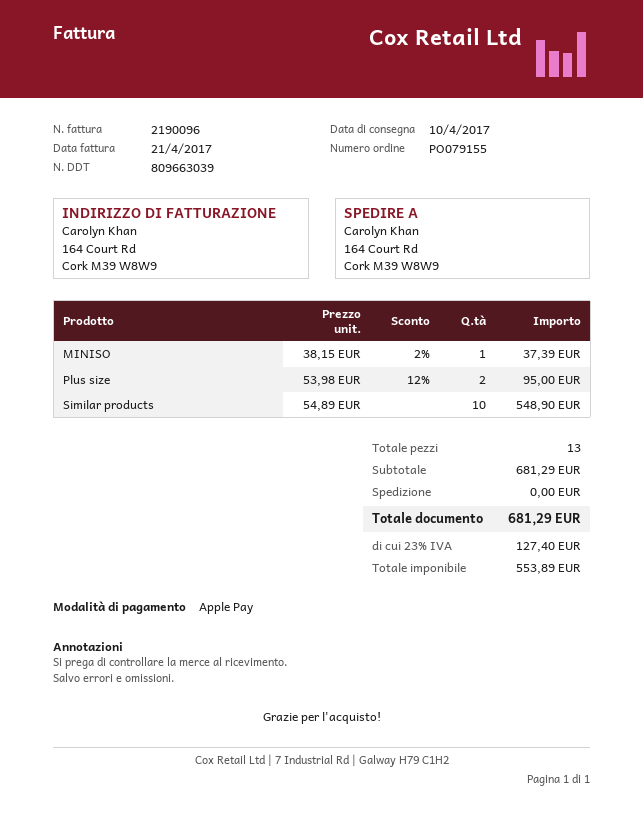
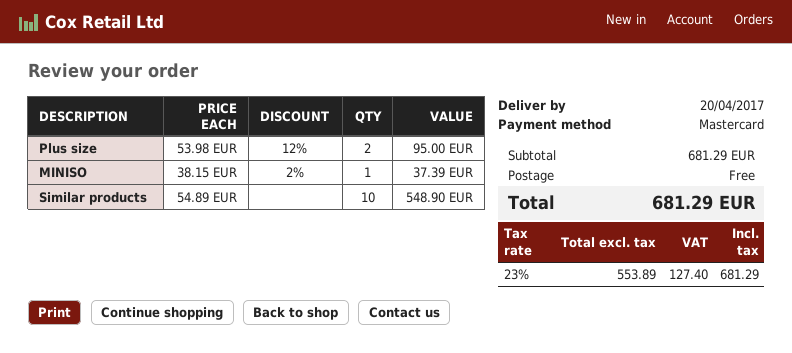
delivery date: 2017-04-10 -> 2017-04-20
payment method: Apple Pay -> Mastercard

